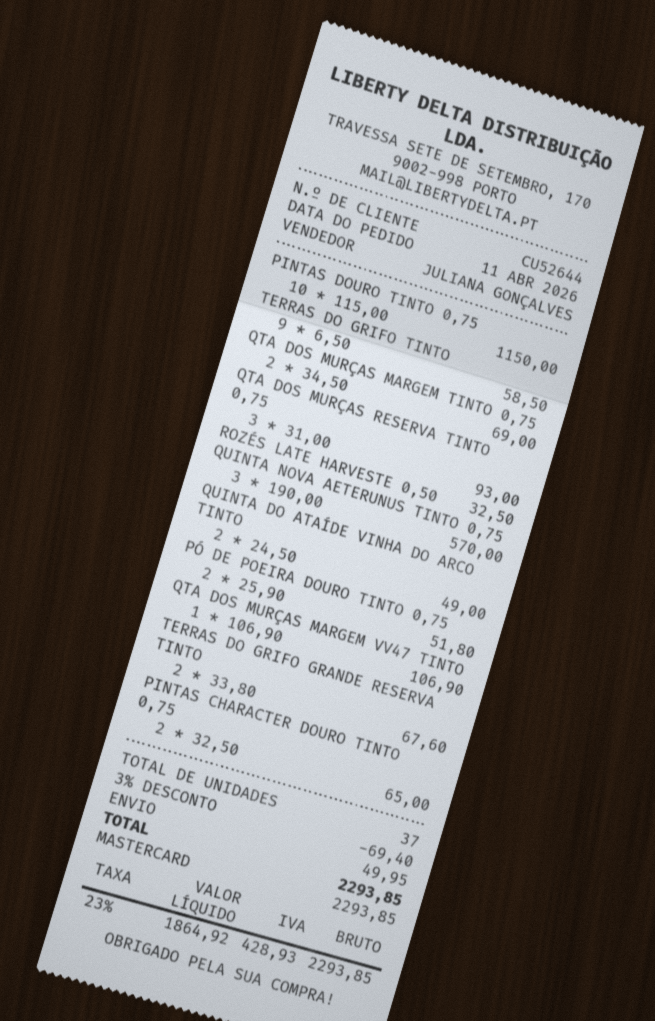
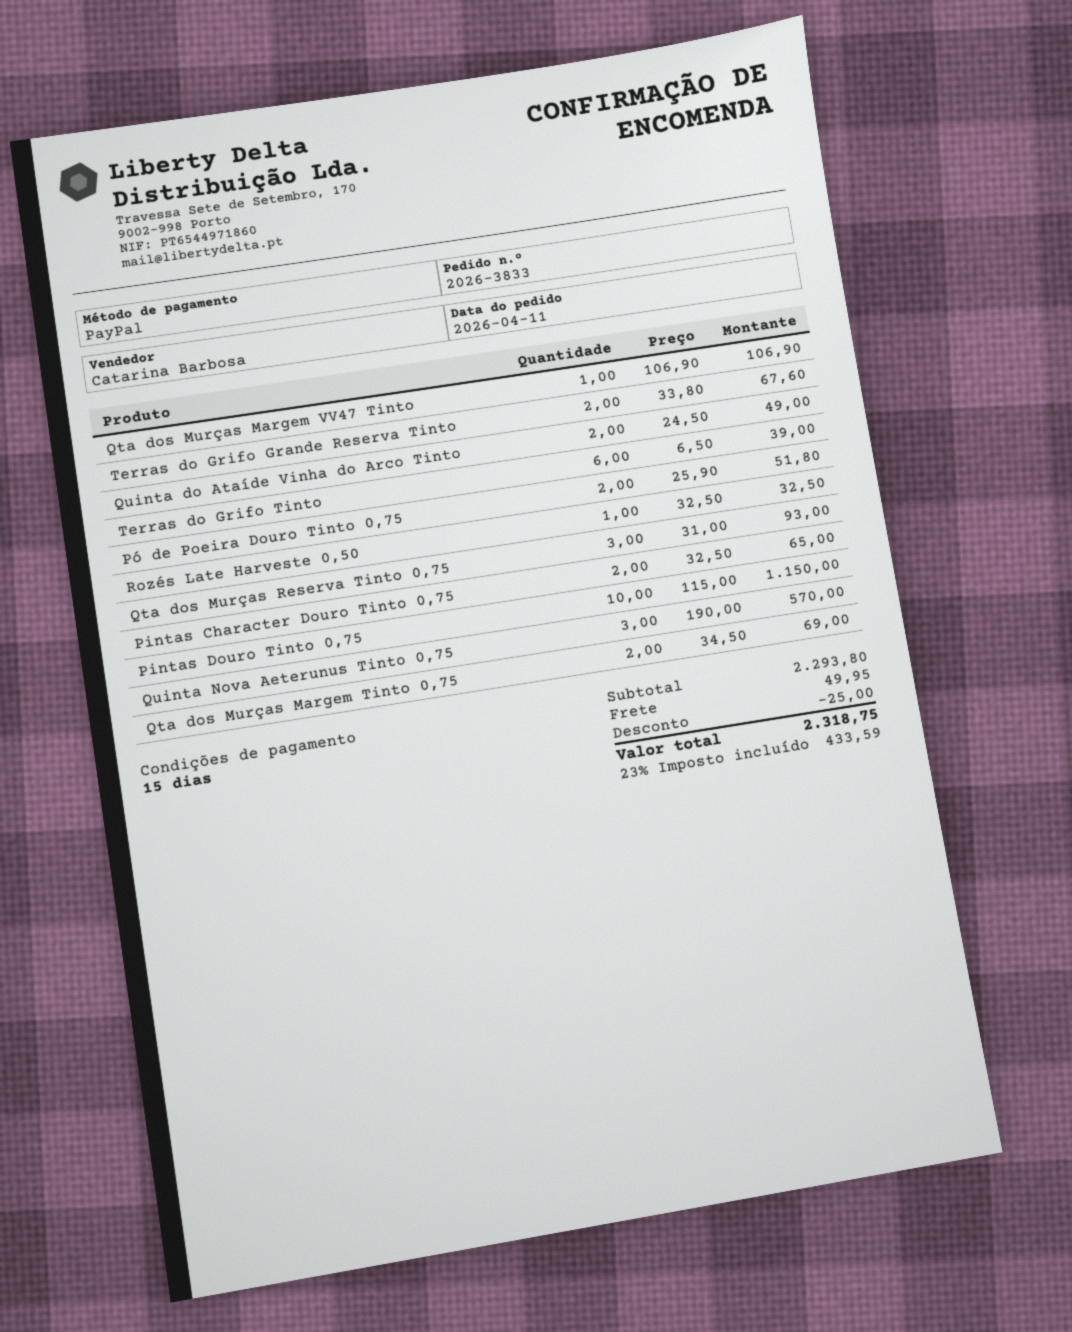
sales rep: JULIANA GONÇALVES -> Catarina Barbosa
payment method: Mastercard -> PayPal
TERRAS DO GRIFO TINTO: 9 x 6.50 = 58.50 -> 6 x 6.50 = 39.00
discount: 69.40 -> 25.00
tax: 23% = 428.93 -> 23% = 433.59
total: 2293.85 -> 2318.75

